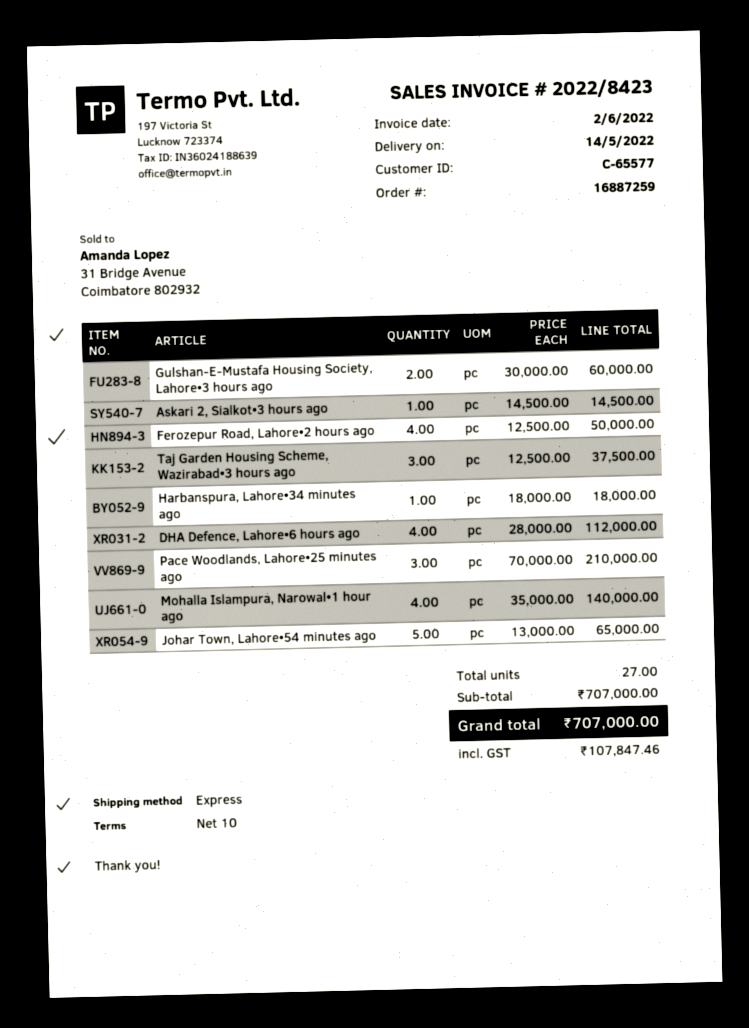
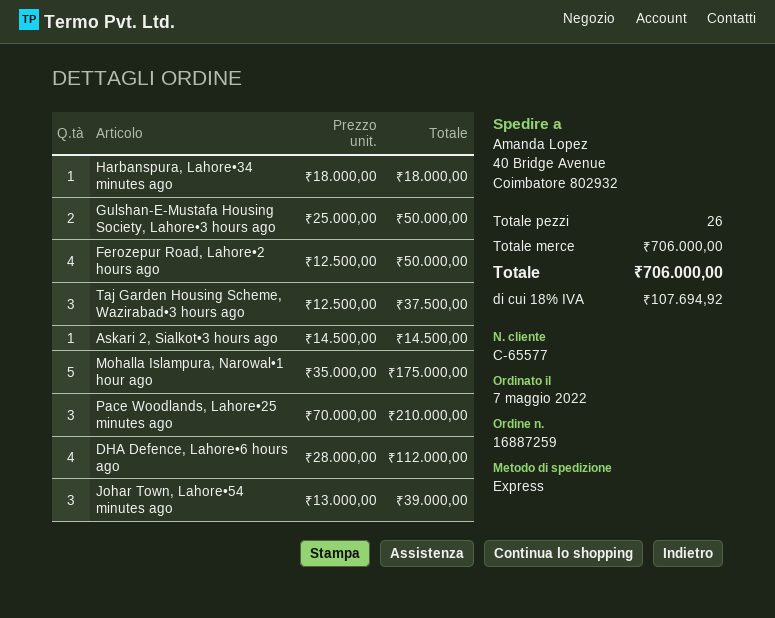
Gulshan-E-Mustafa Housing Society, Lahore•3 hours ago: 2 x 30000.00 = 60000.00 -> 2 x 25000.00 = 50000.00
Mohalla Islampura, Narowal•1 hour ago: 4 x 35000.00 = 140000.00 -> 5 x 35000.00 = 175000.00
Johar Town, Lahore•54 minutes ago: 5 x 13000.00 = 65000.00 -> 3 x 13000.00 = 39000.00
total quantity: 27 -> 26
subtotal: 707000.00 -> 706000.00
tax: 107847.46 -> 107694.92
total: 707000.00 -> 706000.00

